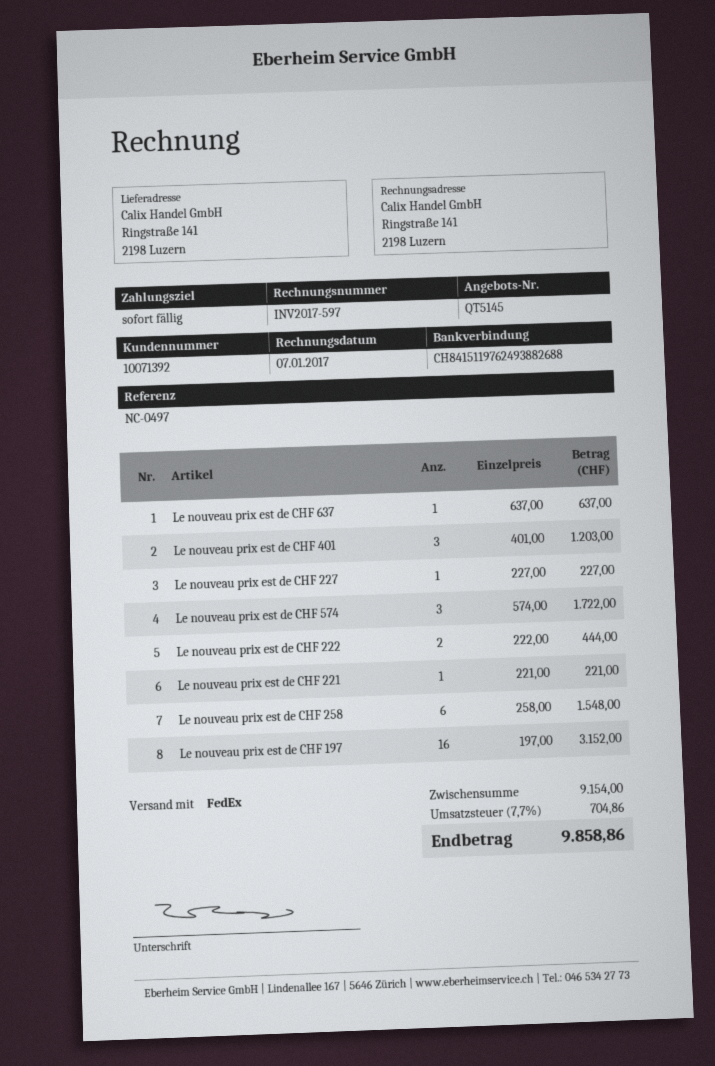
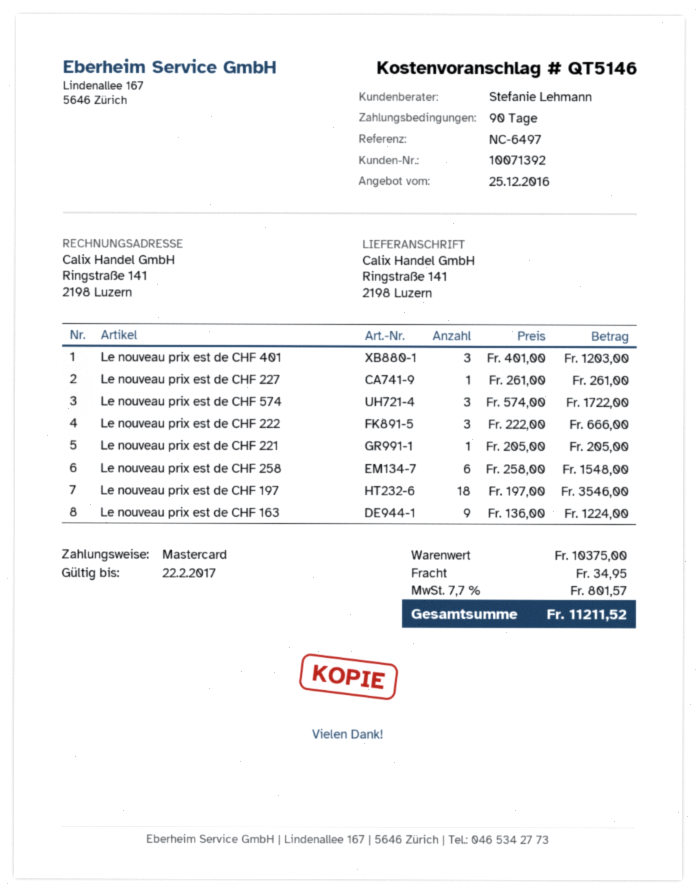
quote number: QT5145 -> QT5146
payment terms: on receipt -> 90 days
reference: NC-0497 -> NC-6497
Le nouveau prix est de CHF 637: 1 x 637.00 = 637.00 -> none
Le nouveau prix est de CHF 227: 1 x 227.00 = 227.00 -> 1 x 261.00 = 261.00
Le nouveau prix est de CHF 222: 2 x 222.00 = 444.00 -> 3 x 222.00 = 666.00
Le nouveau prix est de CHF 221: 1 x 221.00 = 221.00 -> 1 x 205.00 = 205.00
Le nouveau prix est de CHF 197: 16 x 197.00 = 3152.00 -> 18 x 197.00 = 3546.00
Le nouveau prix est de CHF 163: none -> 9 x 136.00 = 1224.00
subtotal: 9154.00 -> 10375.00
shipping: none -> 34.95
tax: 7.7% = 704.86 -> 7.7% = 801.57
total: 9858.86 -> 11211.52

